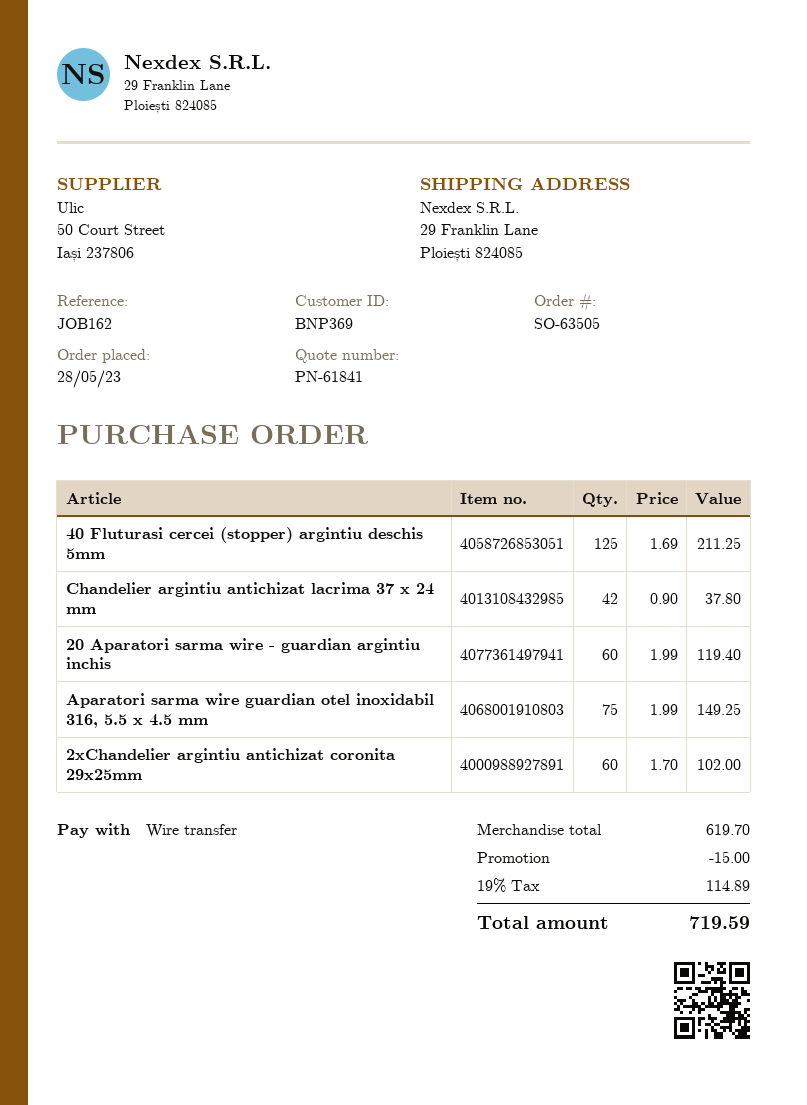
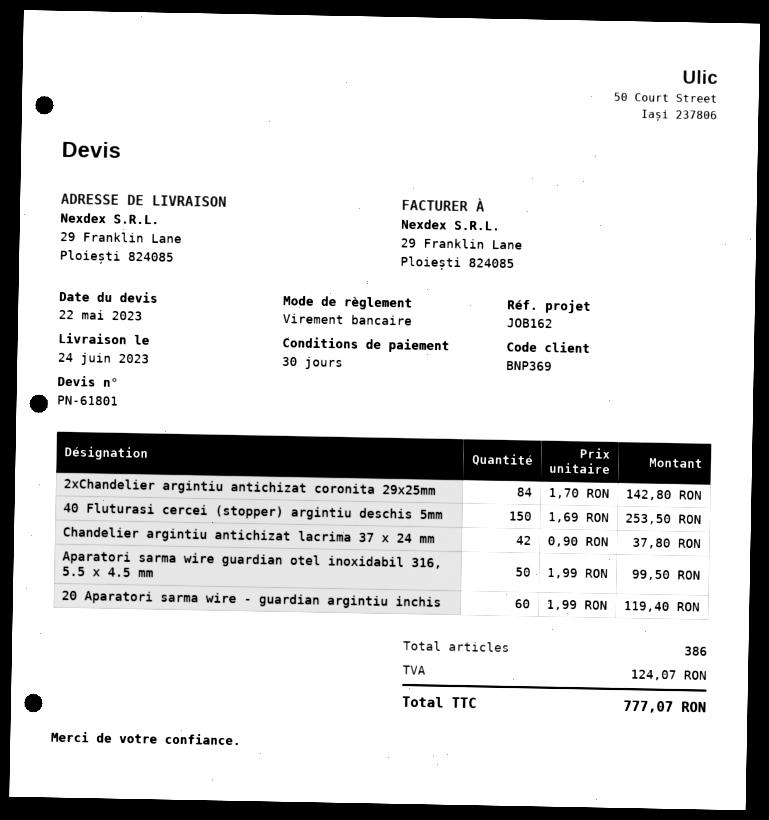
quote number: PN-61841 -> PN-61801
40 Fluturasi cercei (stopper) argintiu deschis 5mm: 125 x 1.69 = 211.25 -> 150 x 1.69 = 253.50
Aparatori sarma wire guardian otel inoxidabil 316, 5.5 x 4.5 mm: 75 x 1.99 = 149.25 -> 50 x 1.99 = 99.50
2xChandelier argintiu antichizat coronita 29x25mm: 60 x 1.70 = 102.00 -> 84 x 1.70 = 142.80
discount: 15.00 -> none
tax: 114.89 -> 124.07
total: 719.59 -> 777.07

